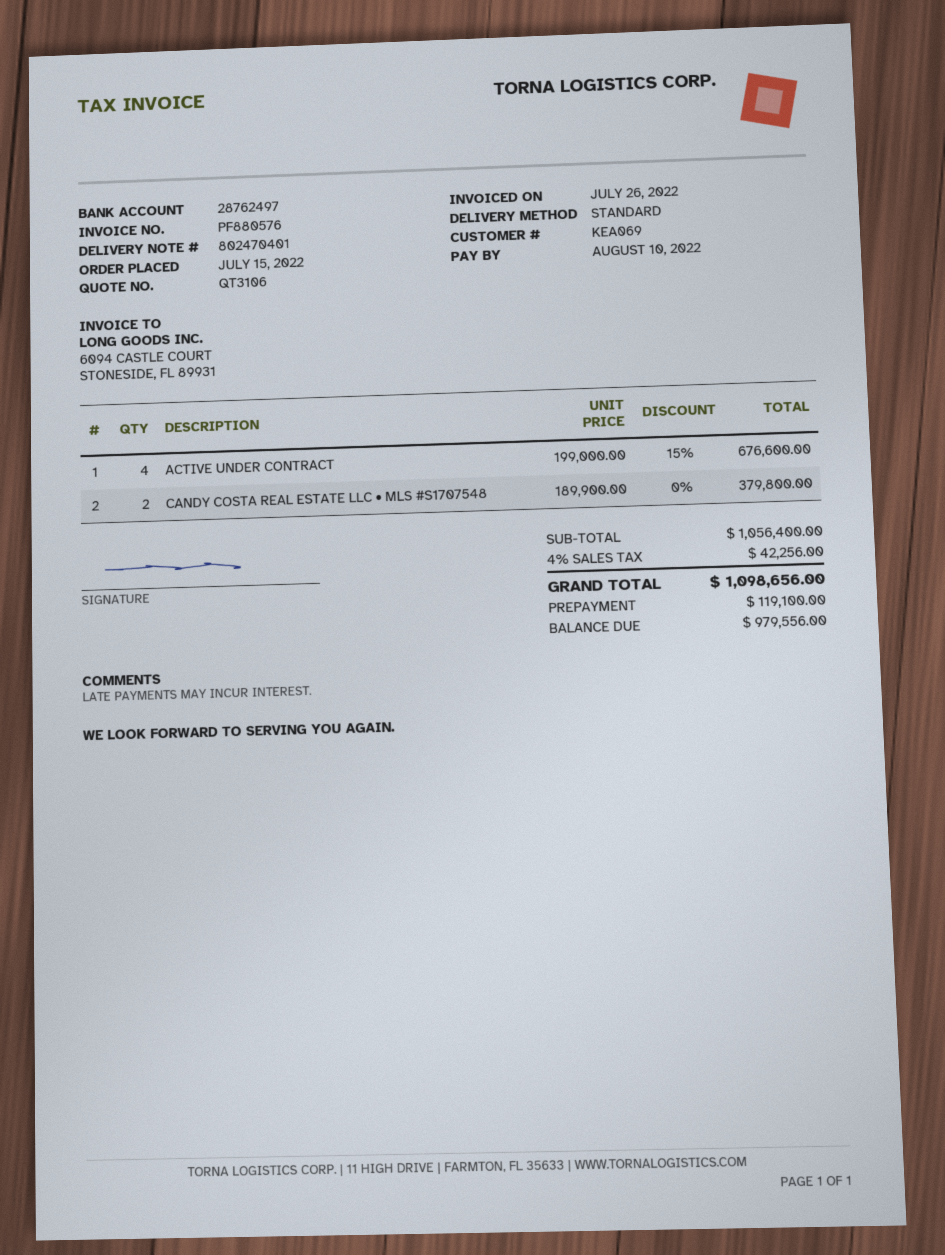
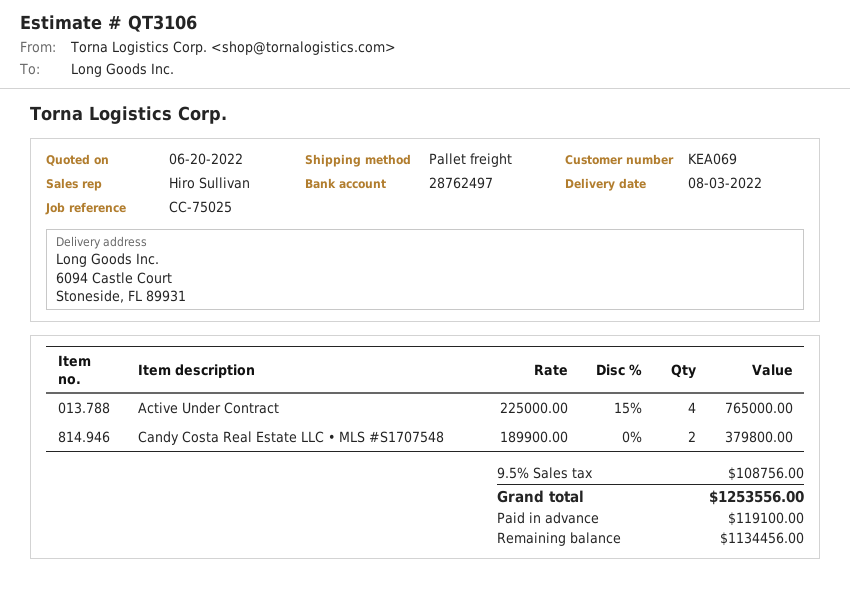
shipping method: standard -> pallet freight
ACTIVE UNDER CONTRACT: 4 x 199000.00 - 15% = 676600.00 -> 4 x 225000.00 - 15% = 765000.00
tax: 4% = 42256.00 -> 9.5% = 108756.00
total: 1098656.00 -> 1253556.00
balance: 979556.00 -> 1134456.00

